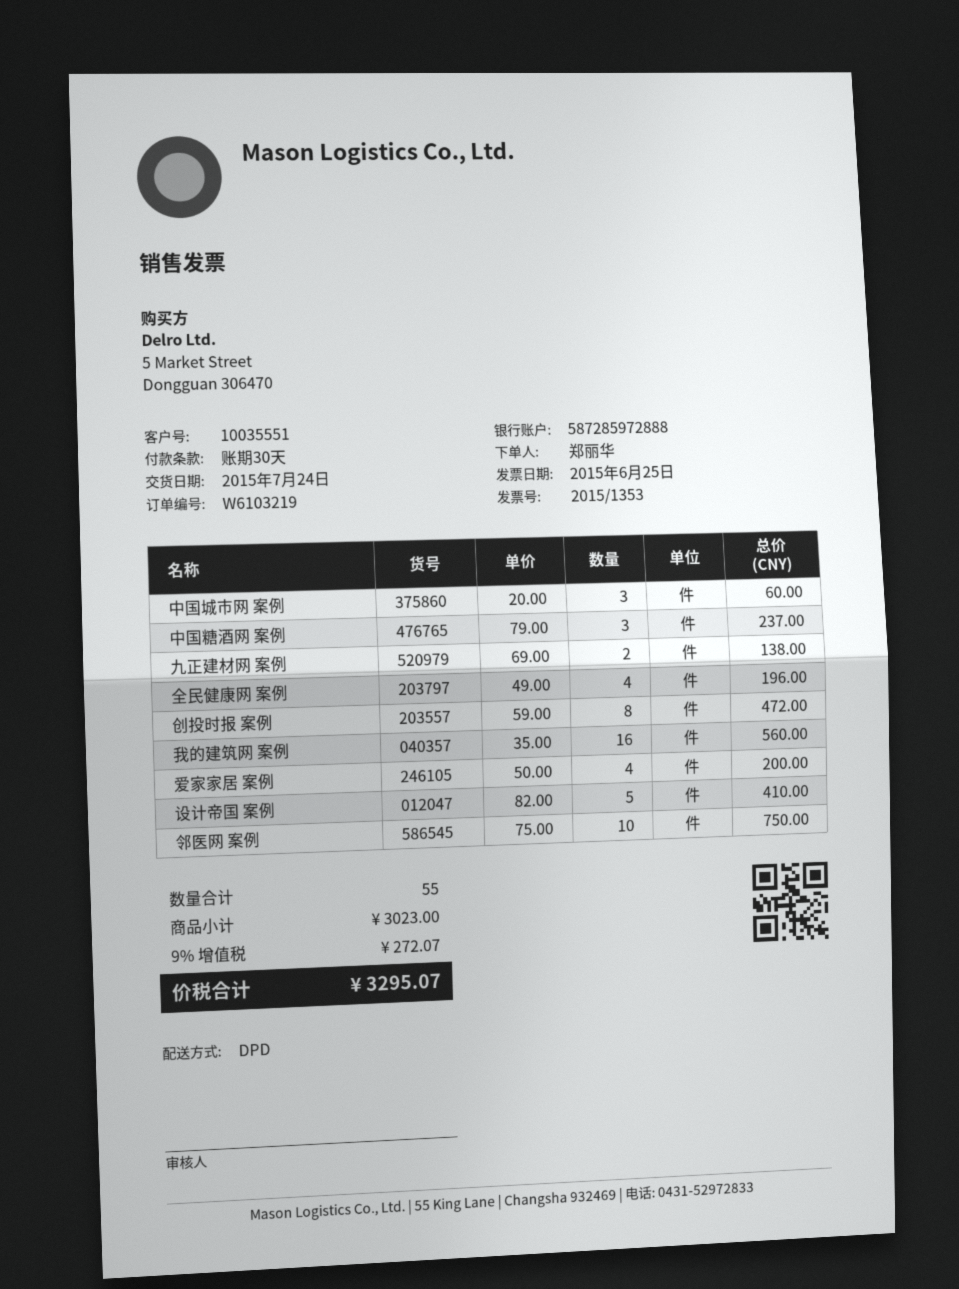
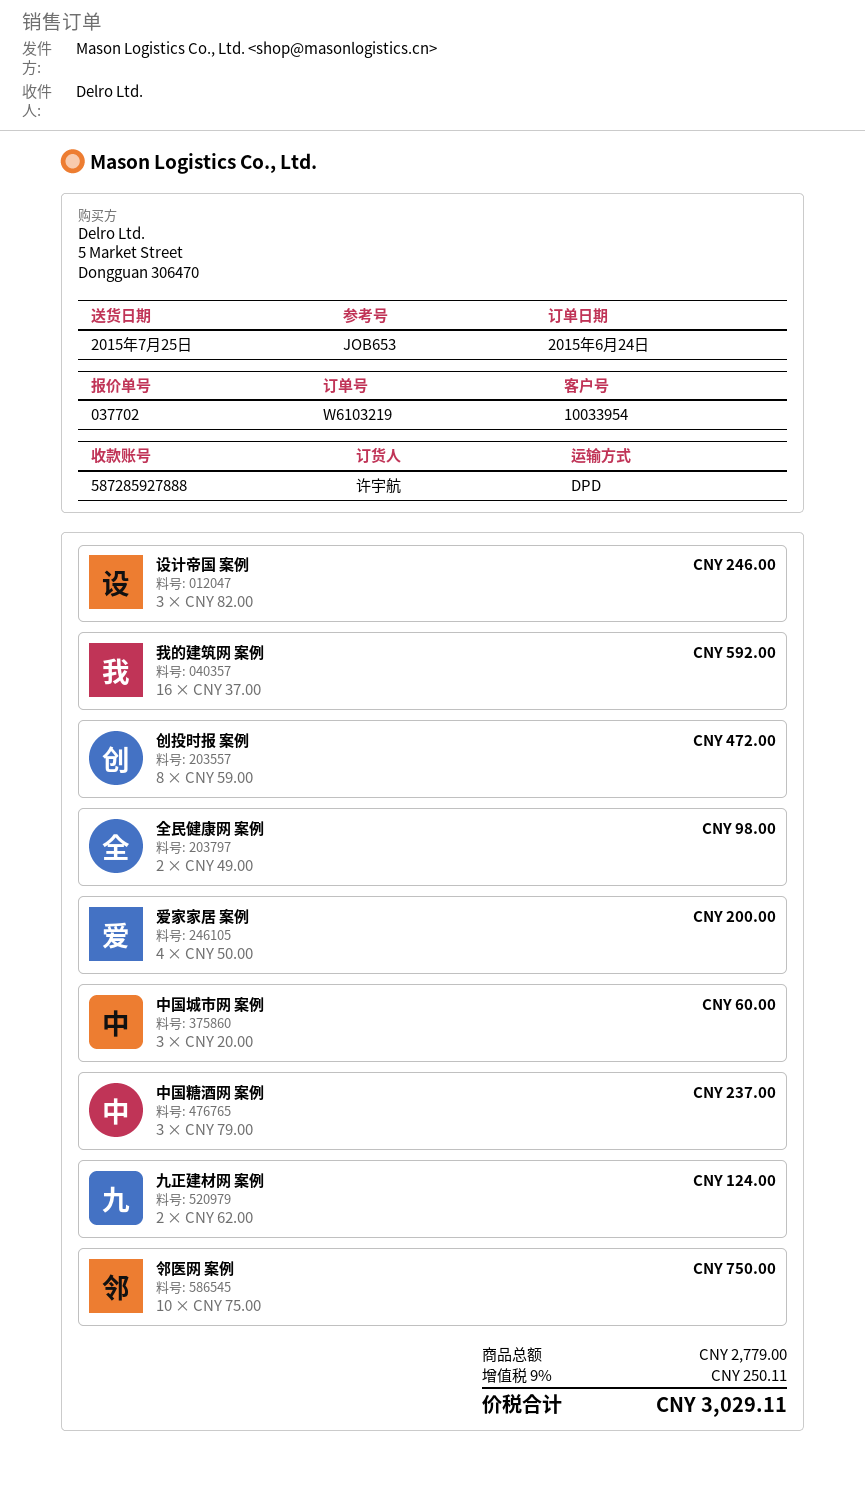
delivery date: 2015-07-24 -> 2015-07-25
customer number: 10035551 -> 10033954
ordered by: 郑丽华 -> 许宇航
bank account: 587285972888 -> 587285927888
九正建材网 案例: 2 x 69.00 = 138.00 -> 2 x 62.00 = 124.00
全民健康网 案例: 4 x 49.00 = 196.00 -> 2 x 49.00 = 98.00
我的建筑网 案例: 16 x 35.00 = 560.00 -> 16 x 37.00 = 592.00
设计帝国 案例: 5 x 82.00 = 410.00 -> 3 x 82.00 = 246.00
subtotal: 3023.00 -> 2779.00
tax: 9% = 272.07 -> 9% = 250.11
total: 3295.07 -> 3029.11

